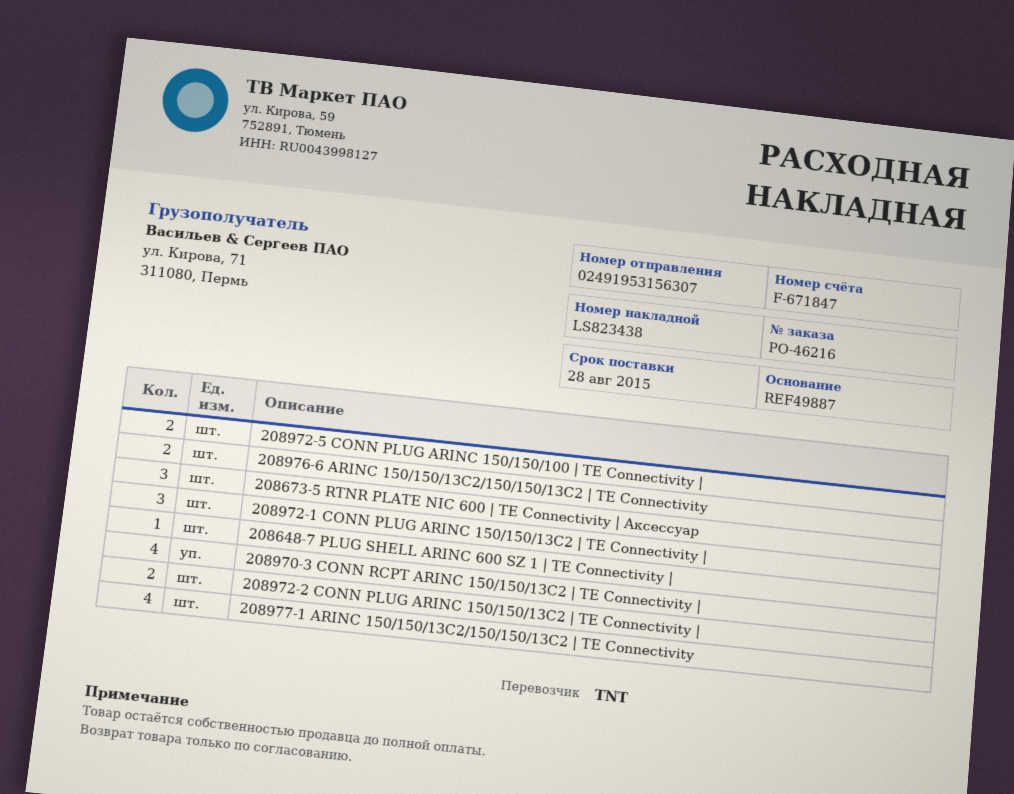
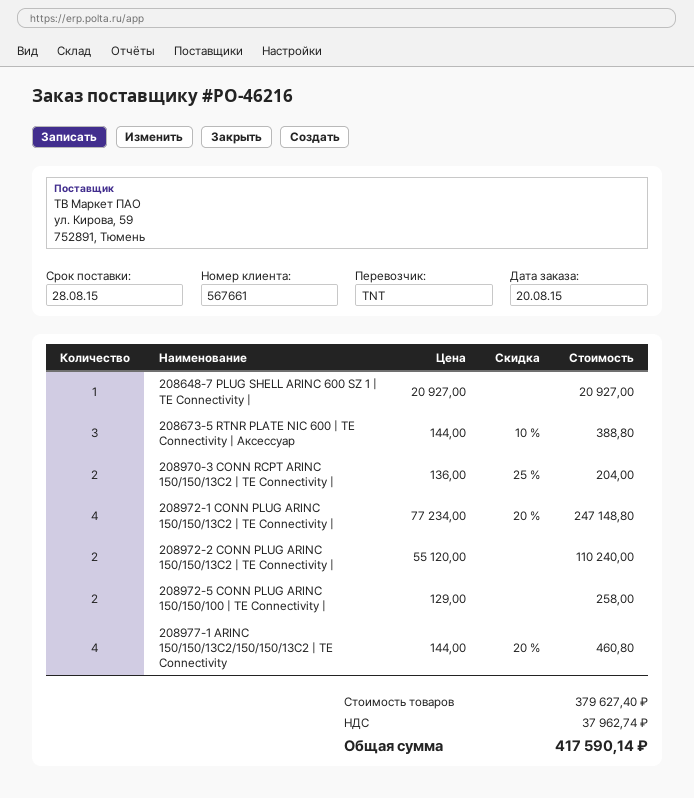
208976-6 ARINC 150/150/13C2/150/150/13C2 | TE Connectivity: 2 -> none
208972-1 CONN PLUG ARINC 150/150/13C2 | TE Connectivity |: 3 -> 4
208970-3 CONN RCPT ARINC 150/150/13C2 | TE Connectivity |: 4 -> 2

